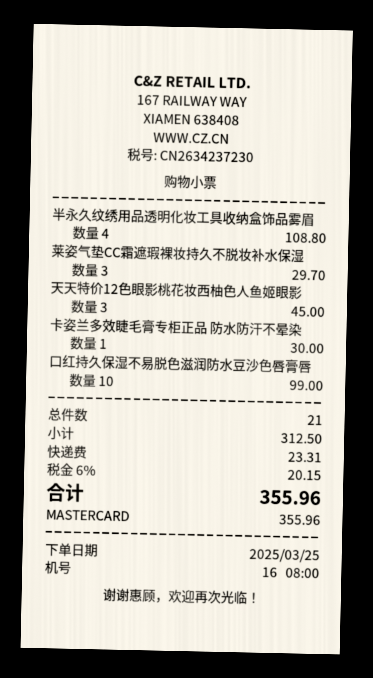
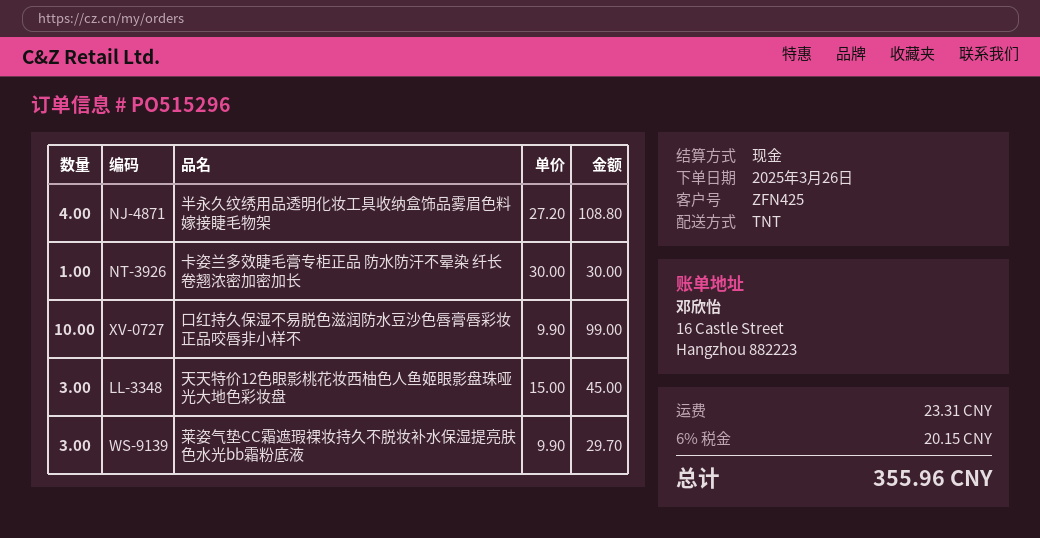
order date: 2025-03-25 -> 2025-03-26
payment method: Mastercard -> cash

